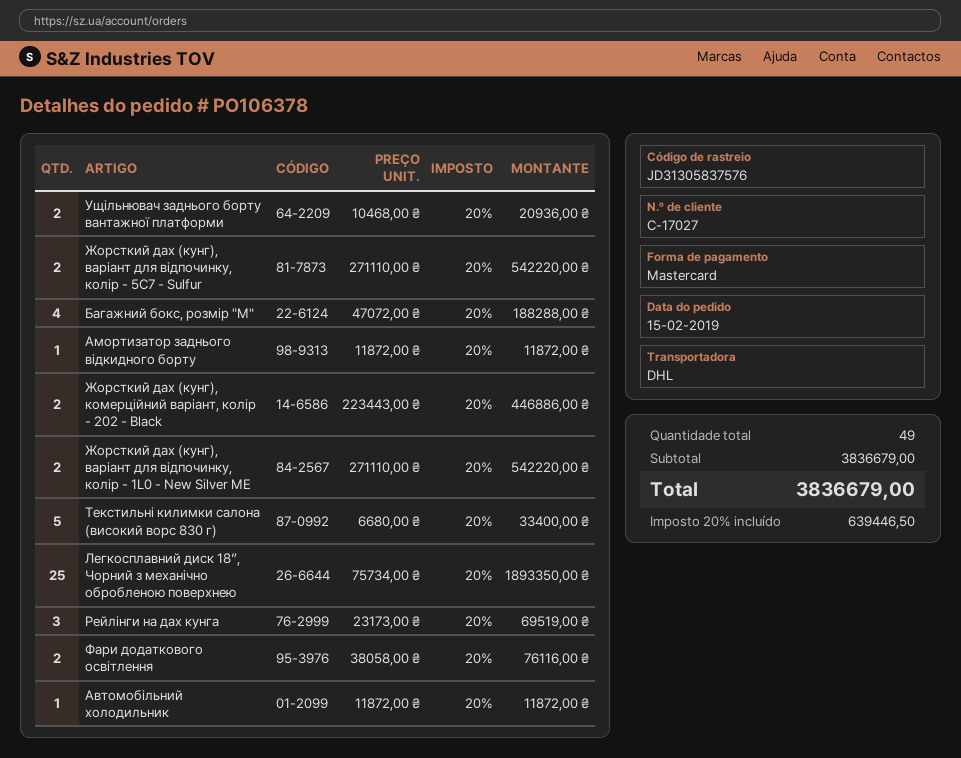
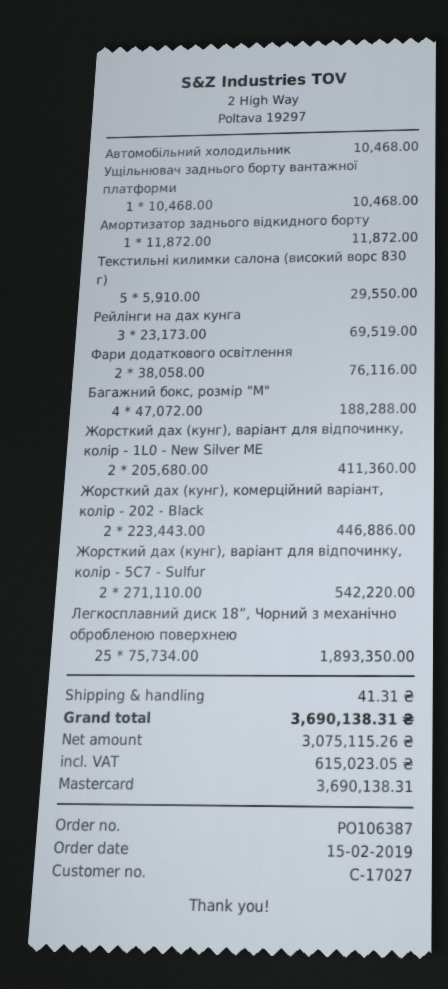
order number: PO106378 -> PO106387
Ущільнювач заднього борту вантажної платформи: 2 x 10468.00 = 20936.00 -> 1 x 10468.00 = 10468.00
Жорсткий дах (кунг), варіант для відпочинку, колір - 1L0 - New Silver ME: 2 x 271110.00 = 542220.00 -> 2 x 205680.00 = 411360.00
Текстильні килимки салона (високий ворс 830 г): 5 x 6680.00 = 33400.00 -> 5 x 5910.00 = 29550.00
Автомобільний холодильник: 1 x 11872.00 = 11872.00 -> 1 x 10468.00 = 10468.00
shipping: none -> 41.31
tax: 639446.50 -> 615023.05
total: 3836679.00 -> 3690138.31

